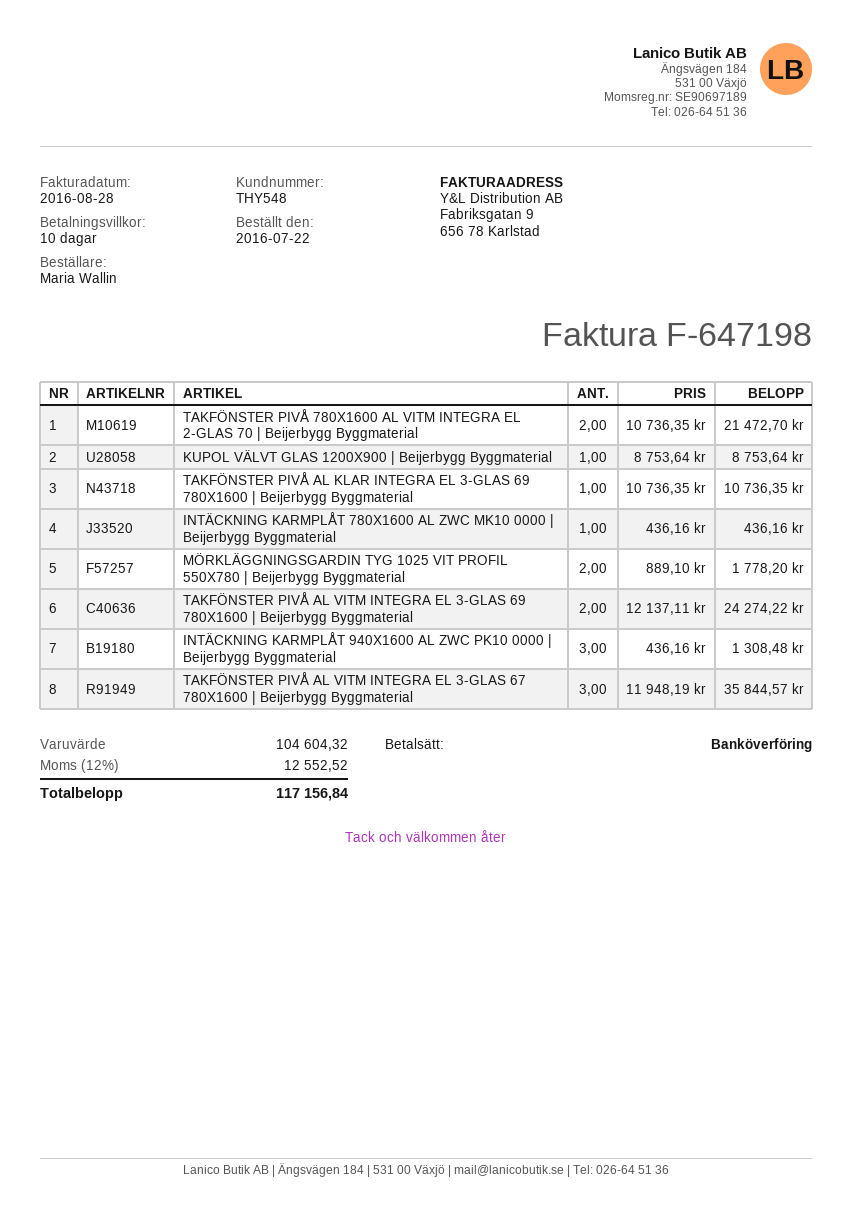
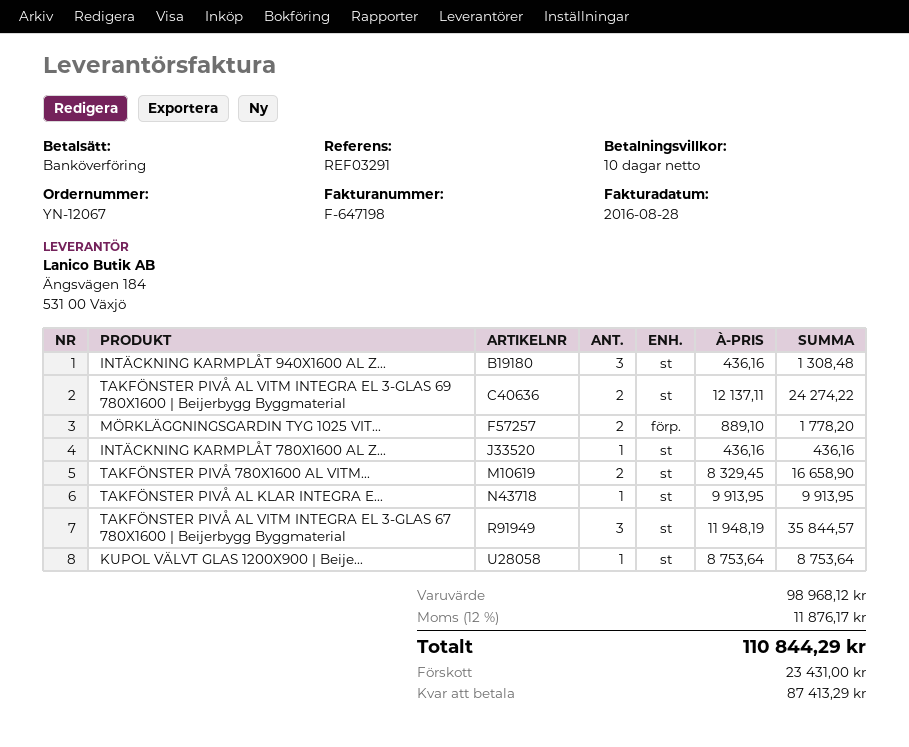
TAKFÖNSTER PIVÅ 780X1600 AL VITM INTEGRA EL 2-GLAS 70 | Beijerbygg Byggmaterial: 2 x 10736.35 = 21472.70 -> 2 x 8329.45 = 16658.90
TAKFÖNSTER PIVÅ AL KLAR INTEGRA EL 3-GLAS 69 780X1600 | Beijerbygg Byggmaterial: 1 x 10736.35 = 10736.35 -> 1 x 9913.95 = 9913.95
subtotal: 104604.32 -> 98968.12
tax: 12% = 12552.52 -> 12% = 11876.17
total: 117156.84 -> 110844.29

